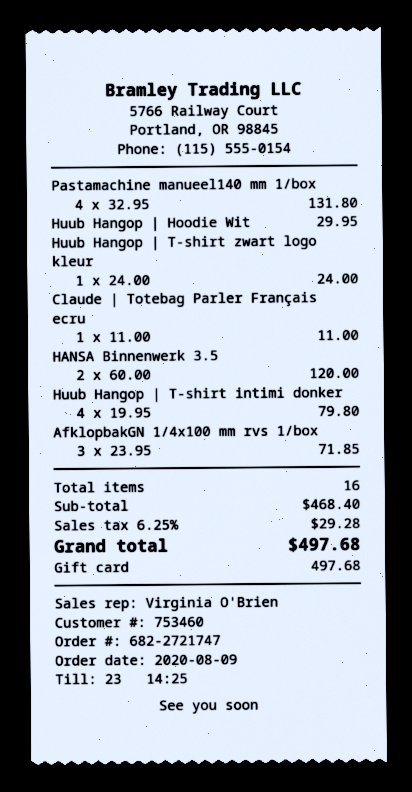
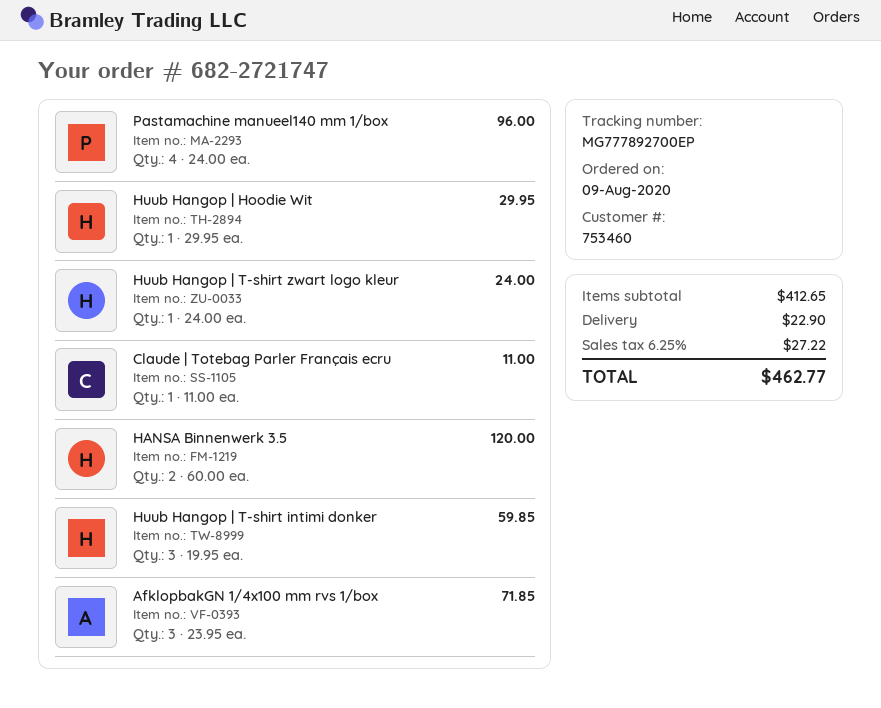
Pastamachine manueel140 mm 1/box: 4 x 32.95 = 131.80 -> 4 x 24.00 = 96.00
Huub Hangop | T-shirt intimi donker: 4 x 19.95 = 79.80 -> 3 x 19.95 = 59.85
subtotal: 468.40 -> 412.65
shipping: none -> 22.90
tax: 6.25% = 29.28 -> 6.25% = 27.22
total: 497.68 -> 462.77

